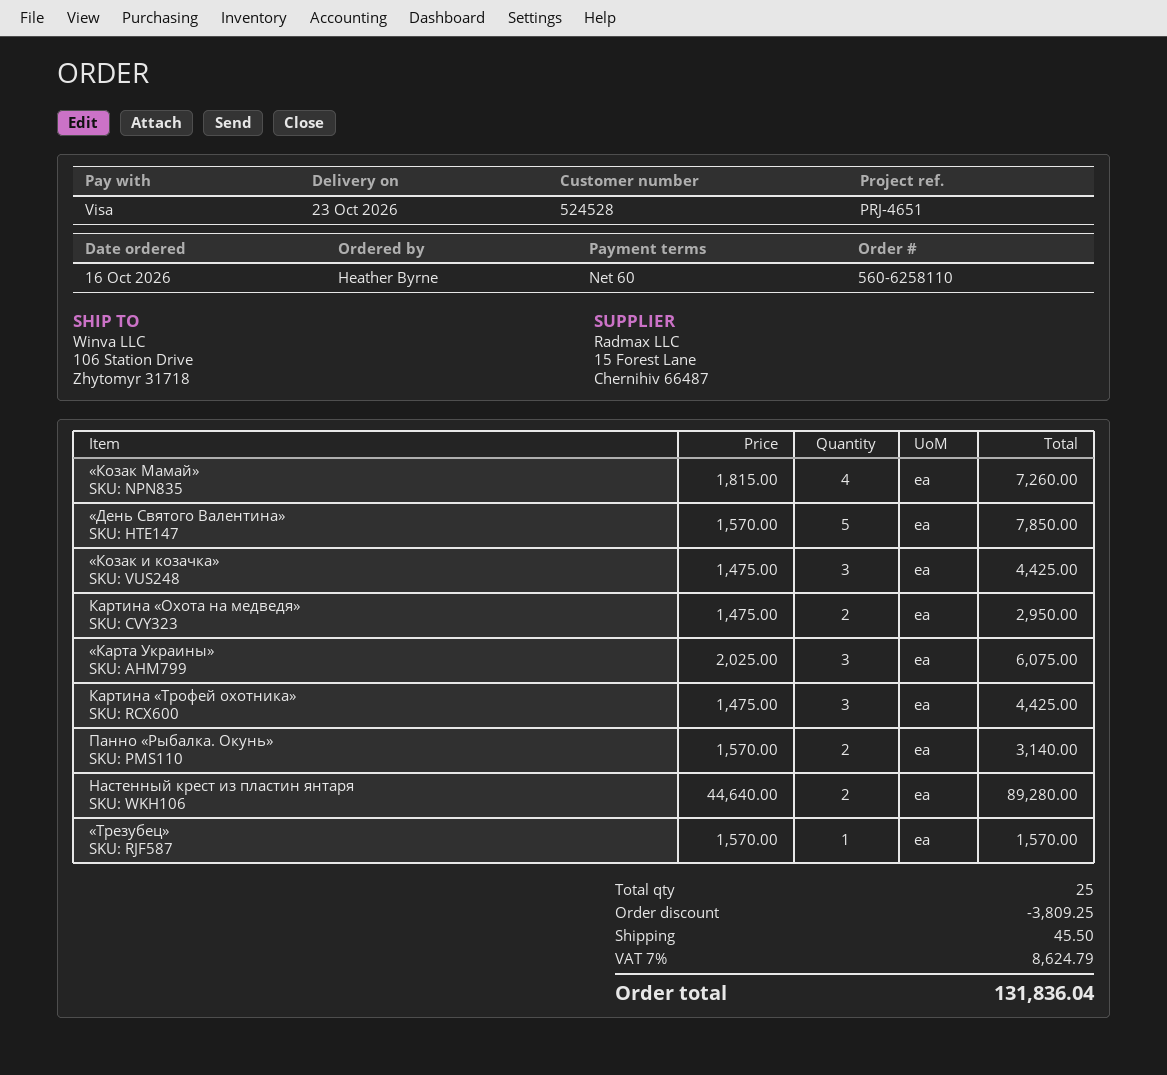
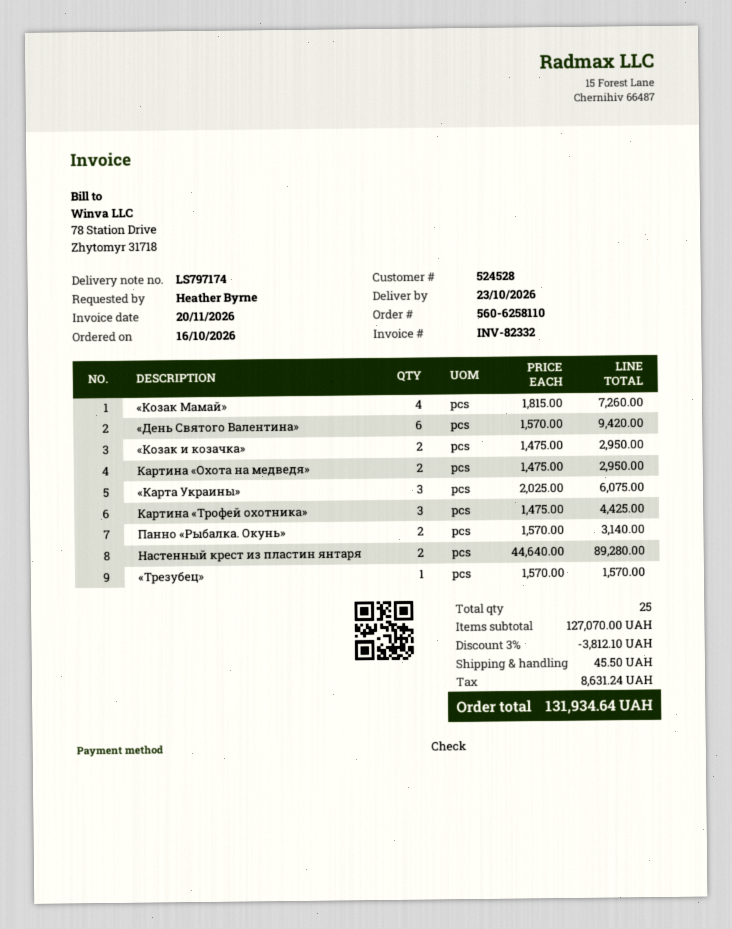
payment method: Visa -> cheque
«День Святого Валентина»: 5 x 1570.00 = 7850.00 -> 6 x 1570.00 = 9420.00
«Козак и козачка»: 3 x 1475.00 = 4425.00 -> 2 x 1475.00 = 2950.00
discount: 3809.25 -> 3812.10
tax: 8624.79 -> 8631.24
total: 131836.04 -> 131934.64

